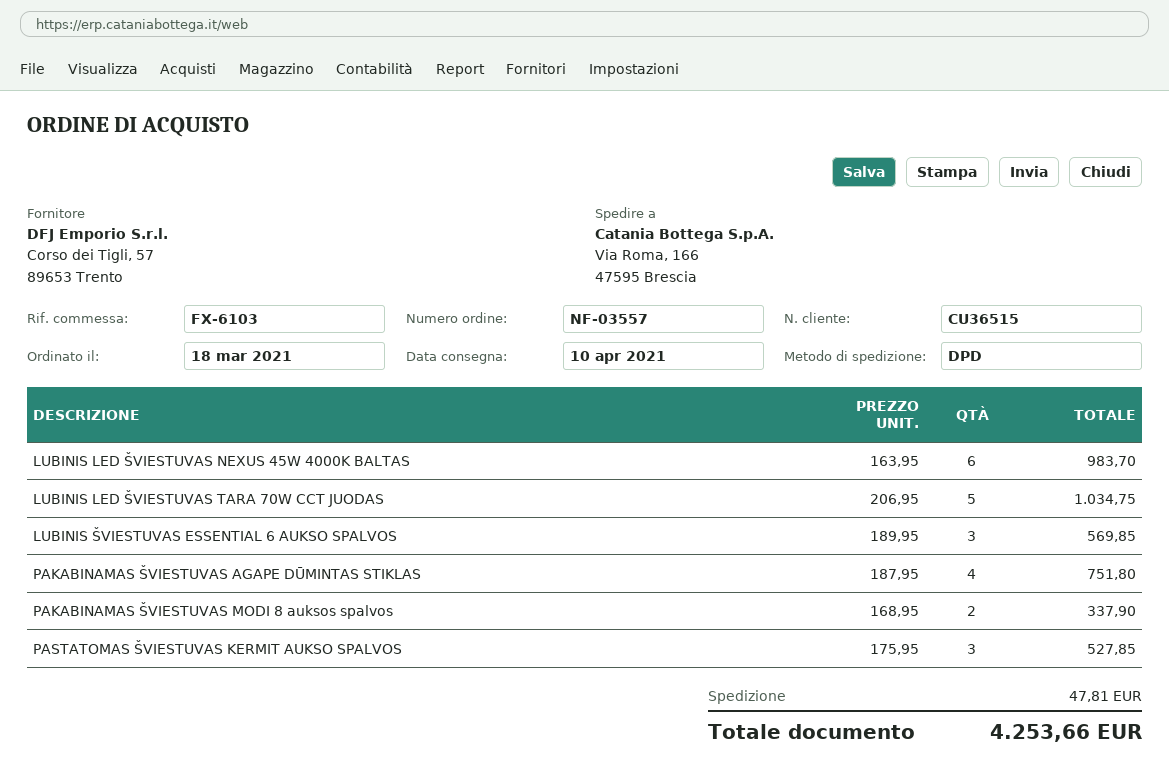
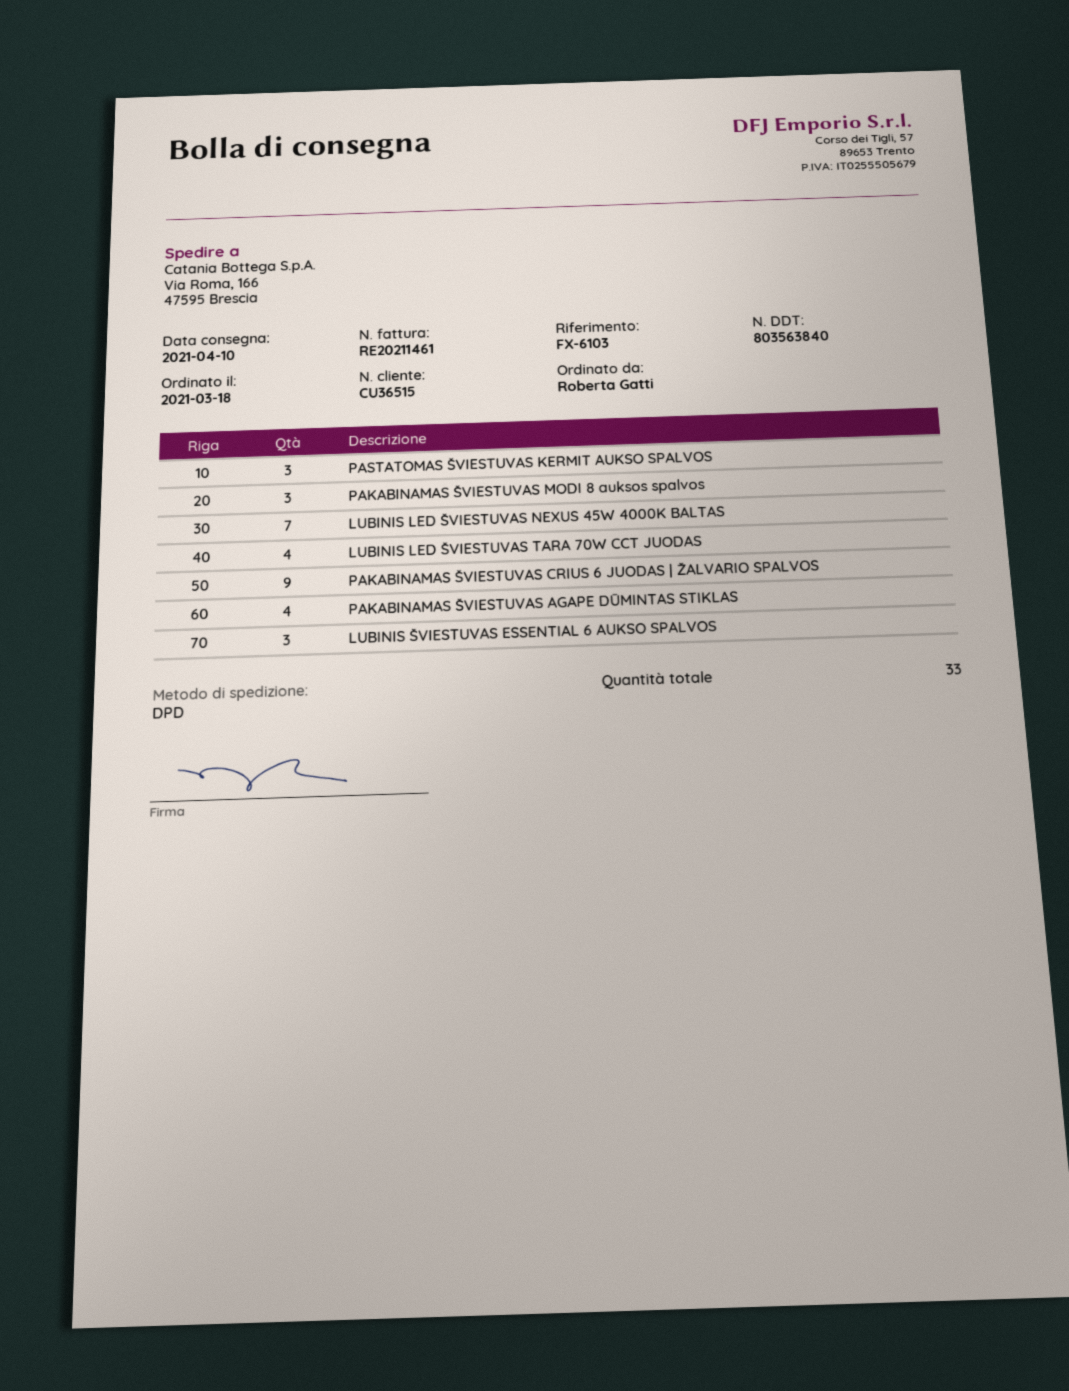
LUBINIS LED ŠVIESTUVAS NEXUS 45W 4000K BALTAS: 6 -> 7
LUBINIS LED ŠVIESTUVAS TARA 70W CCT JUODAS: 5 -> 4
PAKABINAMAS ŠVIESTUVAS MODI 8 auksos spalvos: 2 -> 3
PAKABINAMAS ŠVIESTUVAS CRIUS 6 JUODAS | ŽALVARIO SPALVOS: none -> 9

